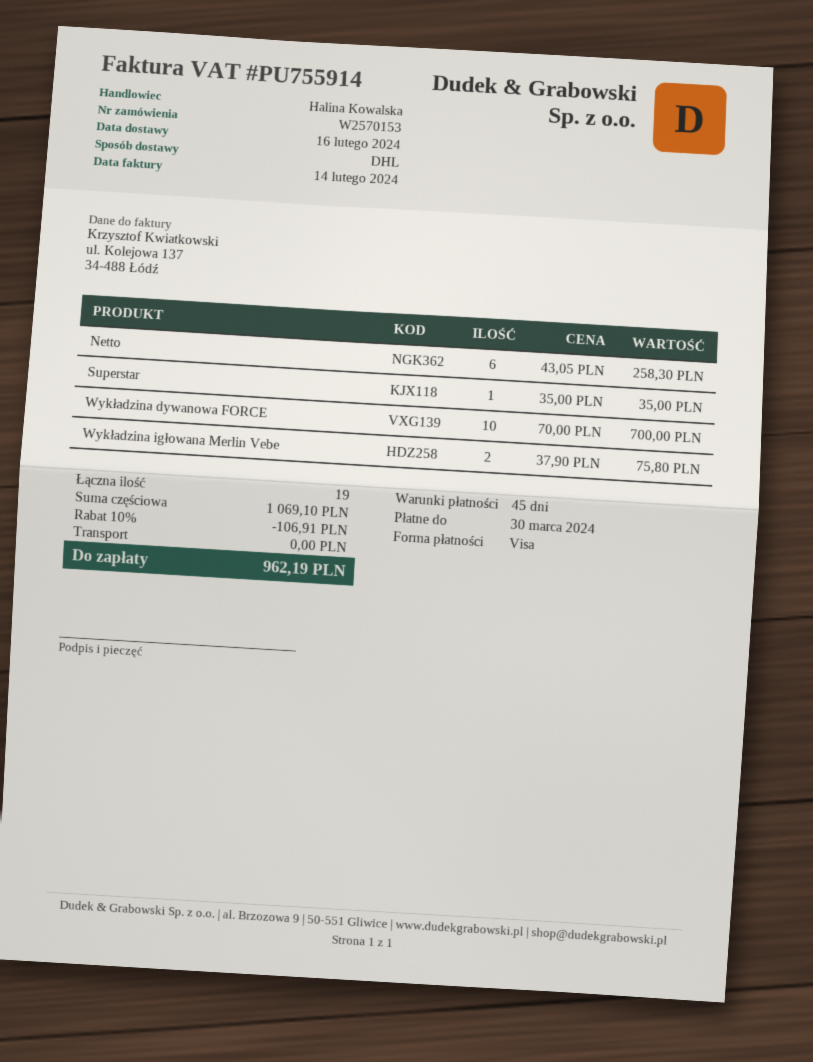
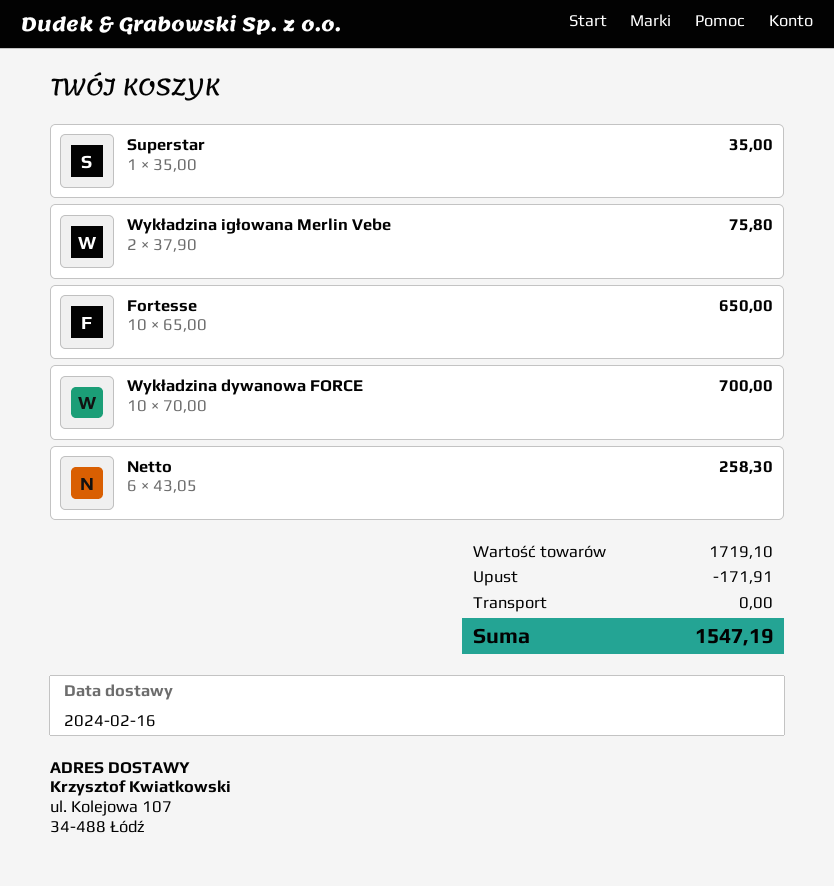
Fortesse: none -> 10 x 65.00 = 650.00
subtotal: 1069.10 -> 1719.10
discount: 106.91 -> 171.91
total: 962.19 -> 1547.19

